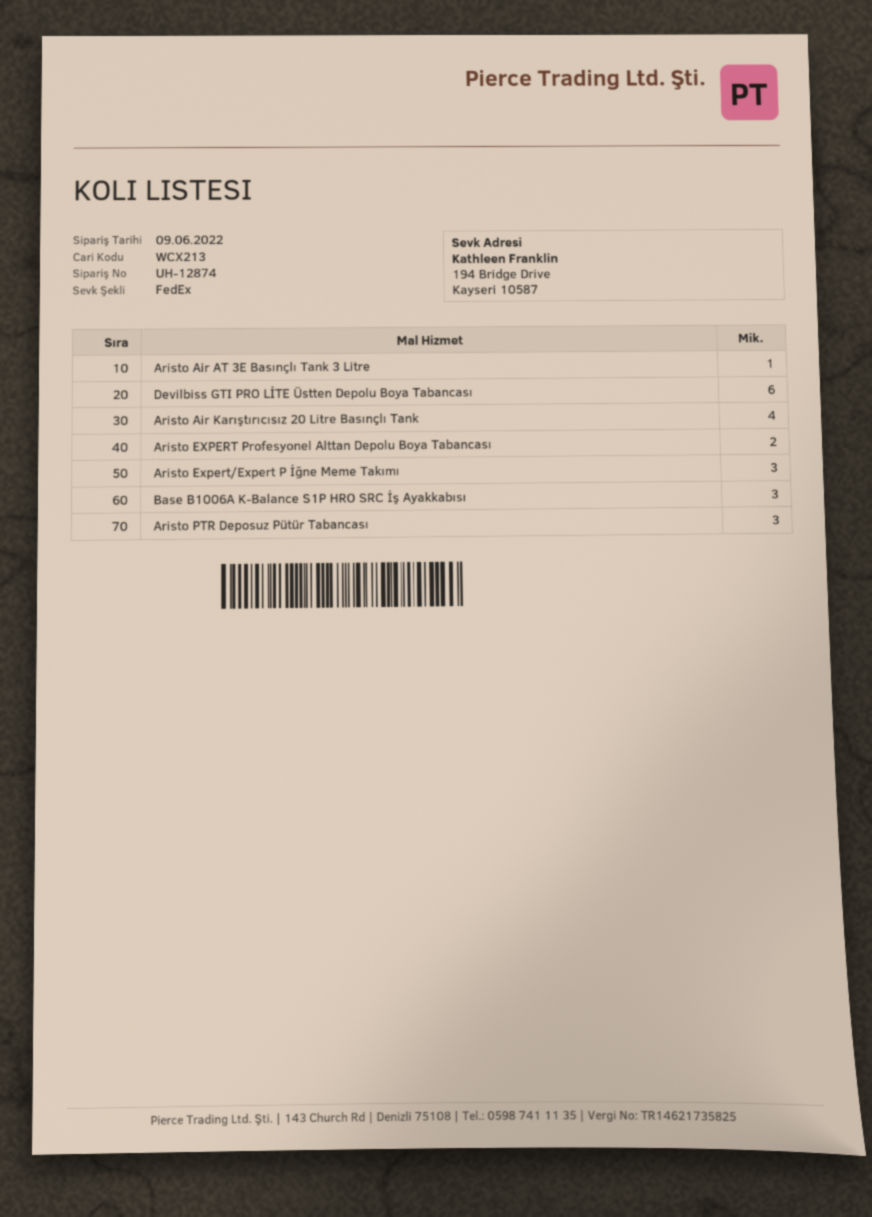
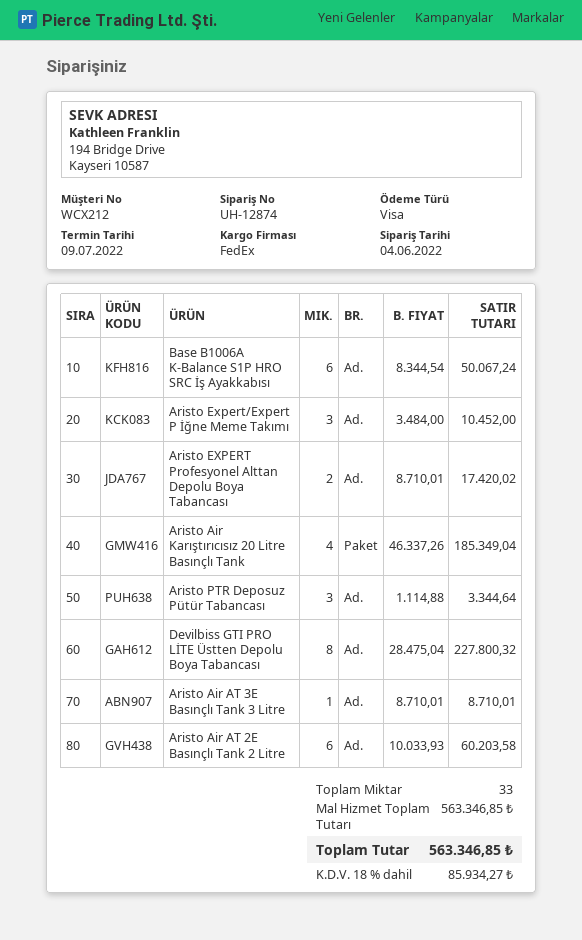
order date: 2022-06-09 -> 2022-06-04
customer number: WCX213 -> WCX212
Devilbiss GTI PRO LİTE Üstten Depolu Boya Tabancası: 6 -> 8
Base B1006A K-Balance S1P HRO SRC İş Ayakkabısı: 3 -> 6
Aristo Air AT 2E Basınçlı Tank 2 Litre: none -> 6

